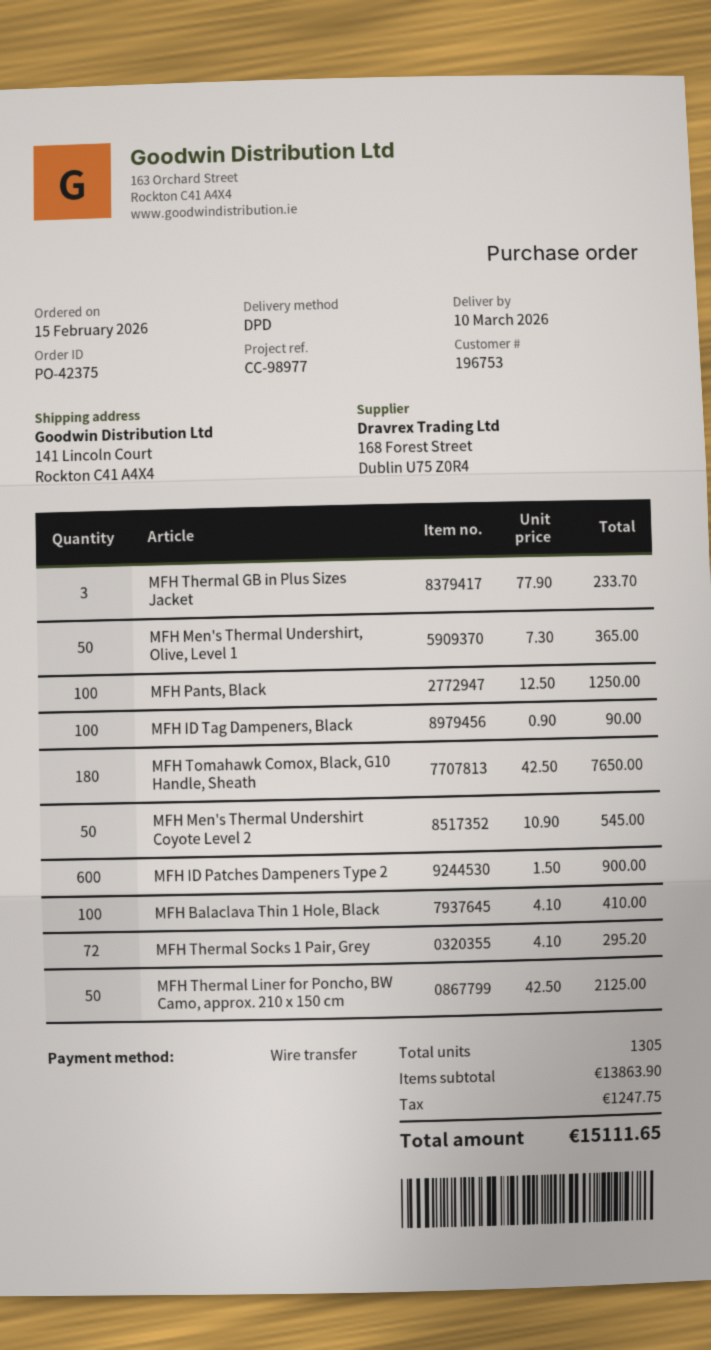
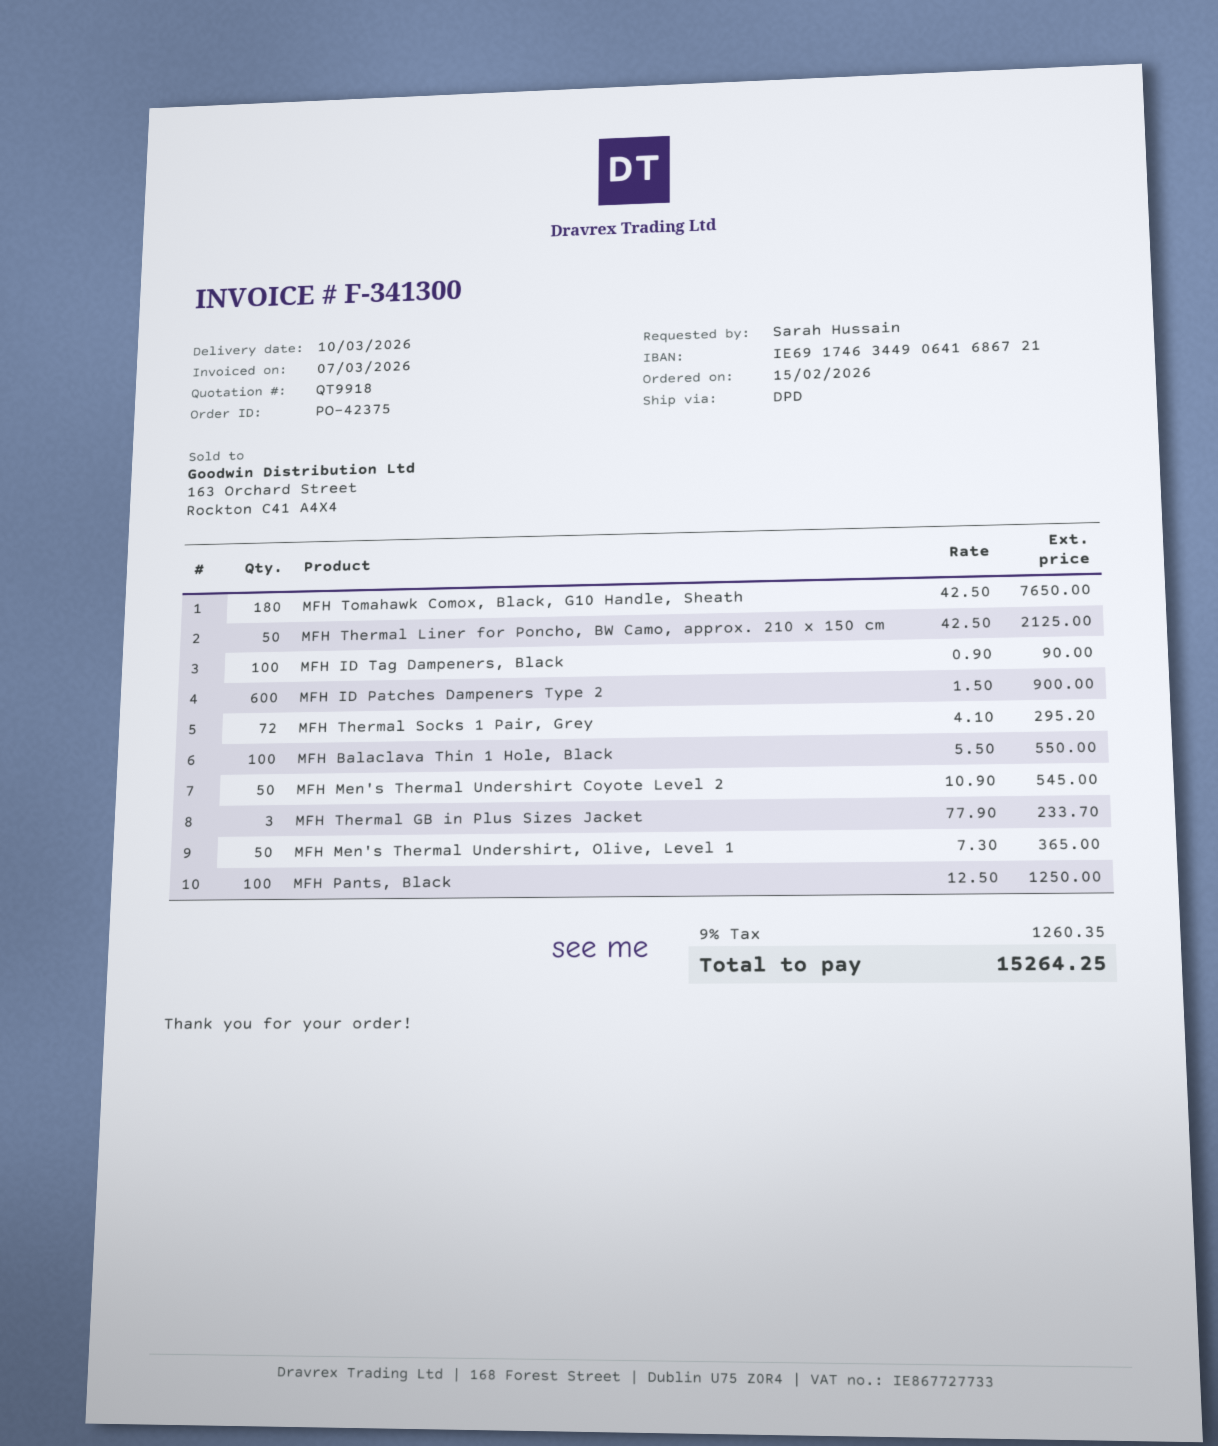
MFH Balaclava Thin 1 Hole, Black: 100 x 4.10 = 410.00 -> 100 x 5.50 = 550.00
tax: 1247.75 -> 1260.35
total: 15111.65 -> 15264.25

